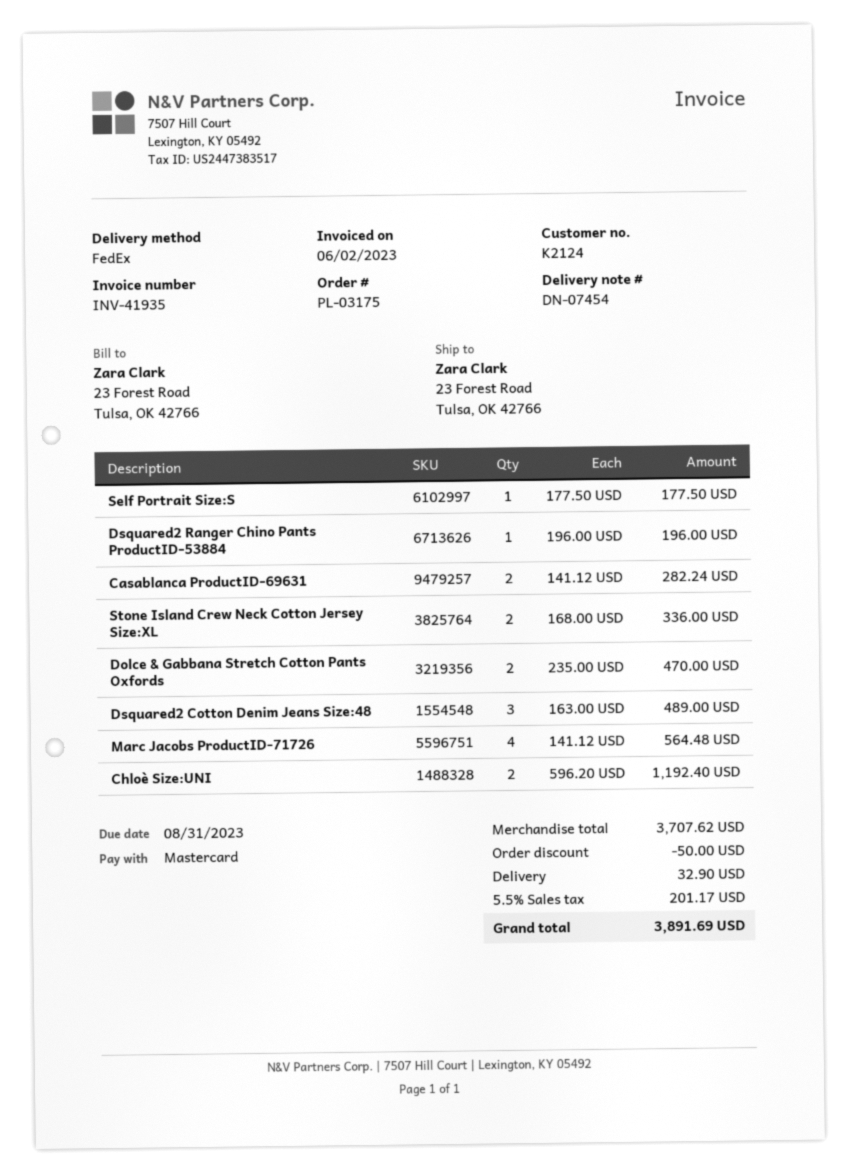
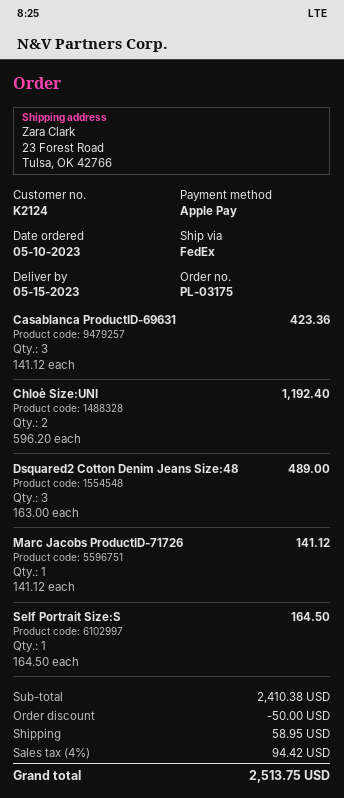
payment method: Mastercard -> Apple Pay
Self Portrait Size:S: 1 x 177.50 = 177.50 -> 1 x 164.50 = 164.50
Dsquared2 Ranger Chino Pants ProductID-53884: 1 x 196.00 = 196.00 -> none
Casablanca ProductID-69631: 2 x 141.12 = 282.24 -> 3 x 141.12 = 423.36
Stone Island Crew Neck Cotton Jersey Size:XL: 2 x 168.00 = 336.00 -> none
Dolce & Gabbana Stretch Cotton Pants Oxfords: 2 x 235.00 = 470.00 -> none
Marc Jacobs ProductID-71726: 4 x 141.12 = 564.48 -> 1 x 141.12 = 141.12
subtotal: 3707.62 -> 2410.38
shipping: 32.90 -> 58.95
tax: 5.5% = 201.17 -> 4% = 94.42
total: 3891.69 -> 2513.75

